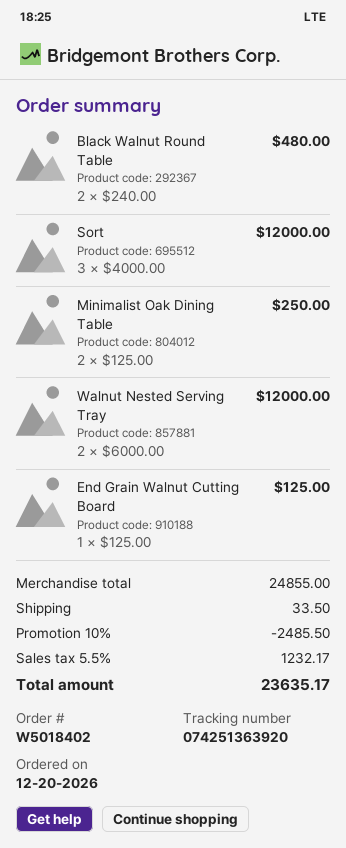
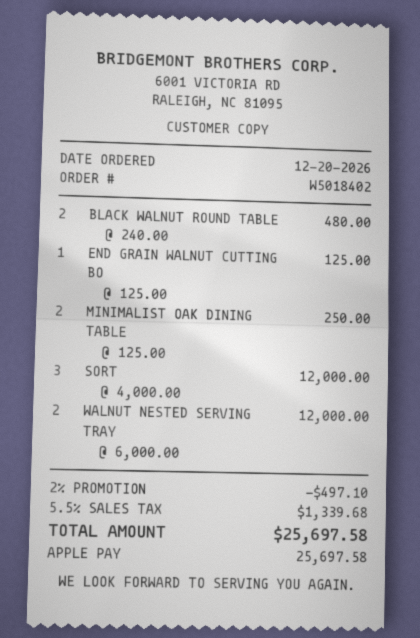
discount: 10% = 2485.50 -> 2% = 497.10
shipping: 33.50 -> none
tax: 5.5% = 1232.17 -> 5.5% = 1339.68
total: 23635.17 -> 25697.58

